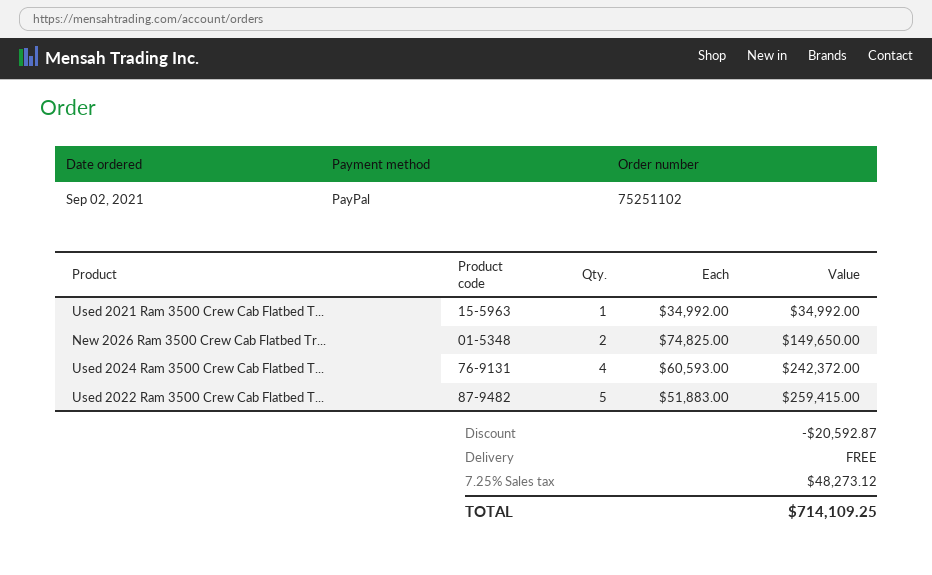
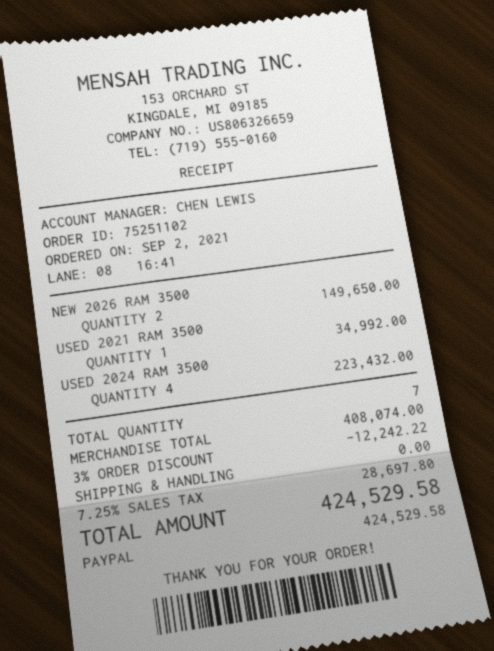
Used 2024 Ram 3500 Crew Cab Flatbed T...: 4 for 242372.00 -> 4 for 223432.00
Used 2022 Ram 3500 Crew Cab Flatbed T...: 5 for 259415.00 -> none
discount: 20592.87 -> 12242.22
tax: 7.25% = 48273.12 -> 7.25% = 28697.80
total: 714109.25 -> 424529.58

